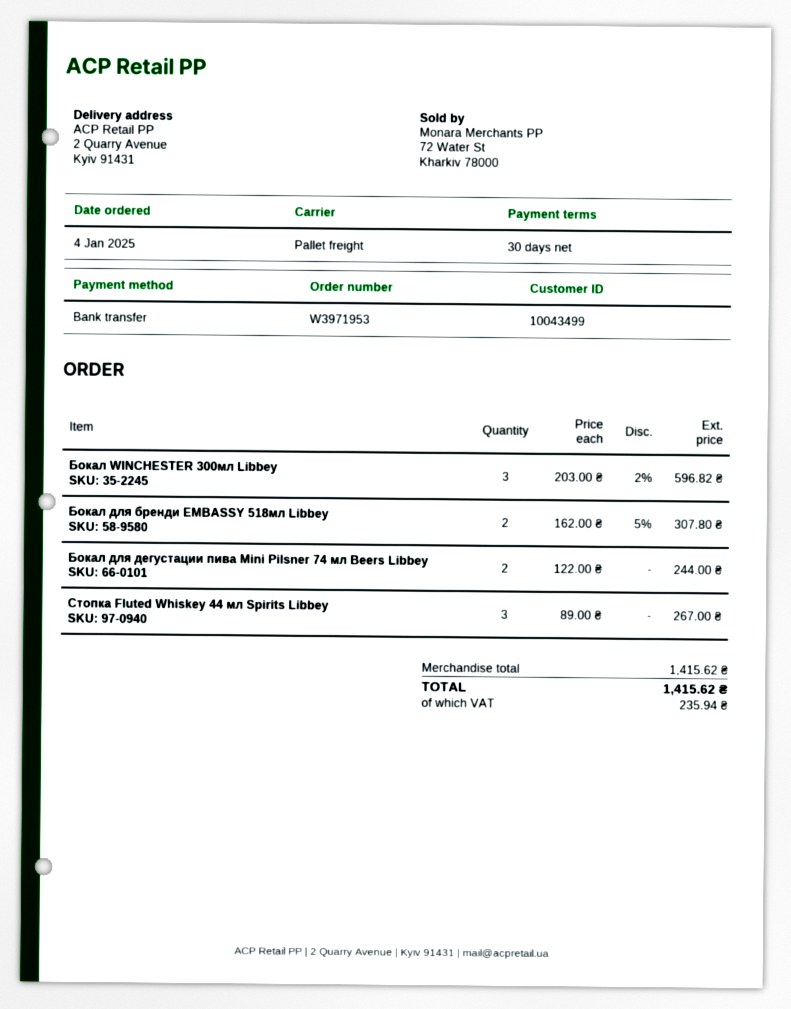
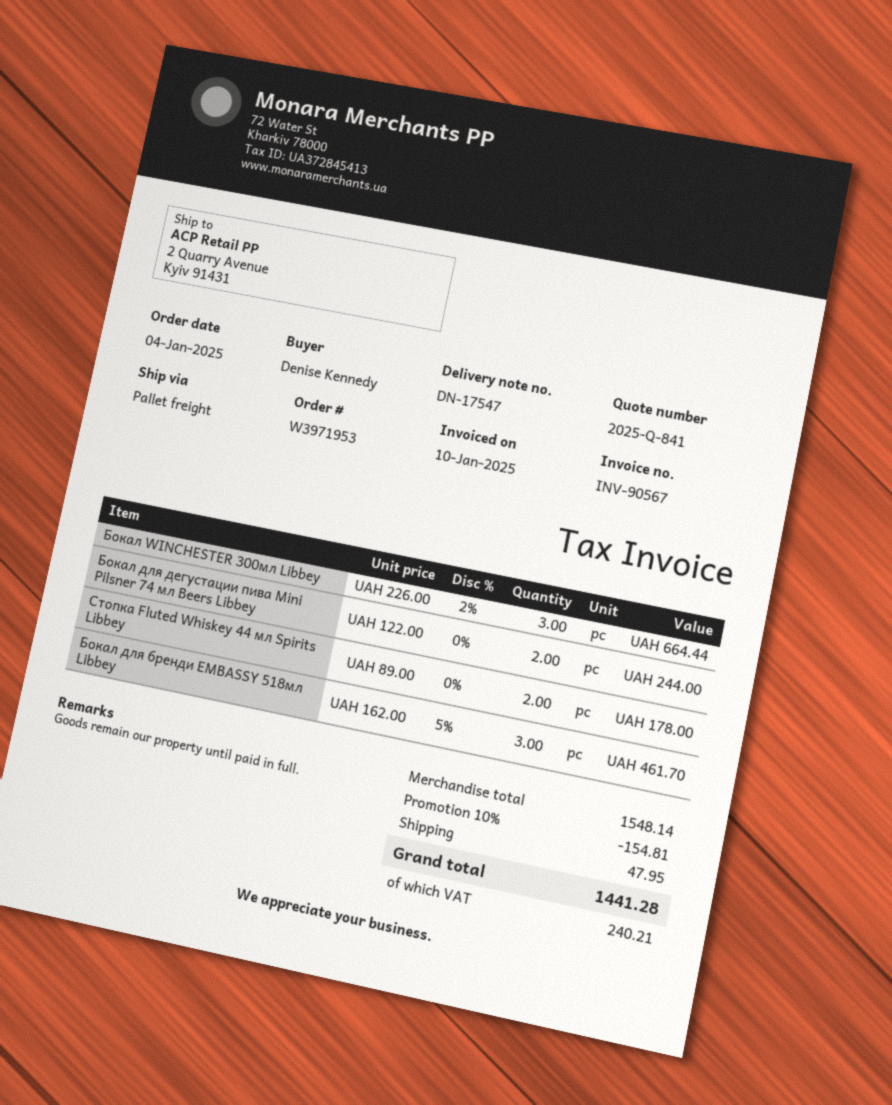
Бокал WINCHESTER 300мл Libbey: 3 x 203.00 - 2% = 596.82 -> 3 x 226.00 - 2% = 664.44
Бокал для бренди EMBASSY 518мл Libbey: 2 x 162.00 - 5% = 307.80 -> 3 x 162.00 - 5% = 461.70
Стопка Fluted Whiskey 44 мл Spirits Libbey: 3 x 89.00 = 267.00 -> 2 x 89.00 = 178.00
subtotal: 1415.62 -> 1548.14
discount: none -> 10% = 154.81
shipping: none -> 47.95
tax: 235.94 -> 240.21
total: 1415.62 -> 1441.28

